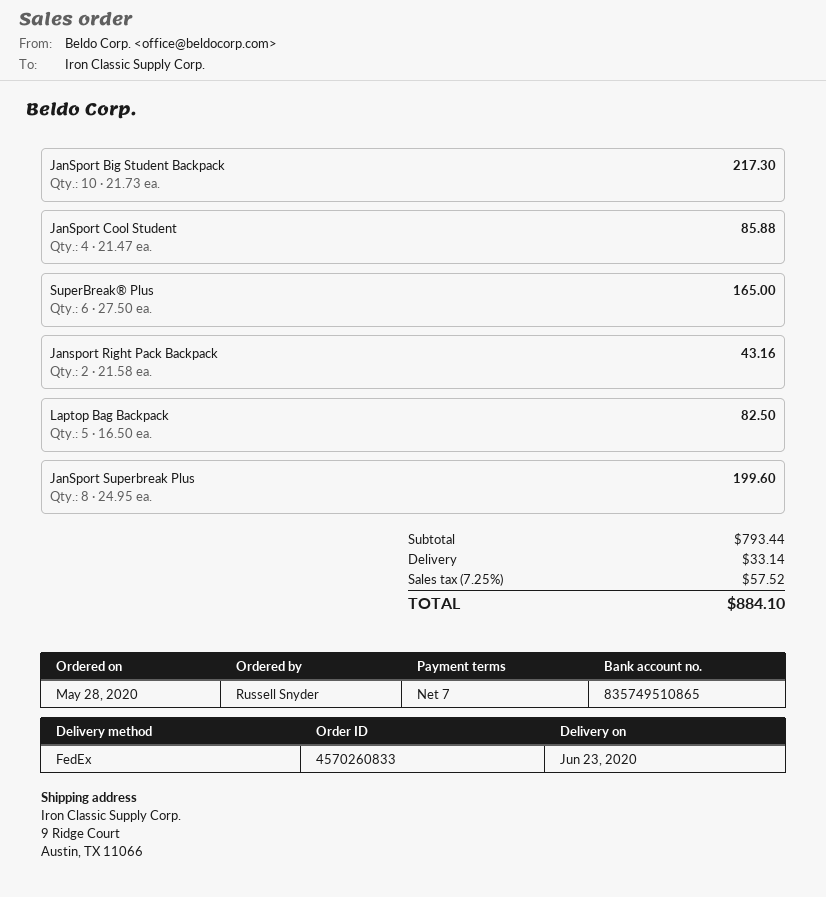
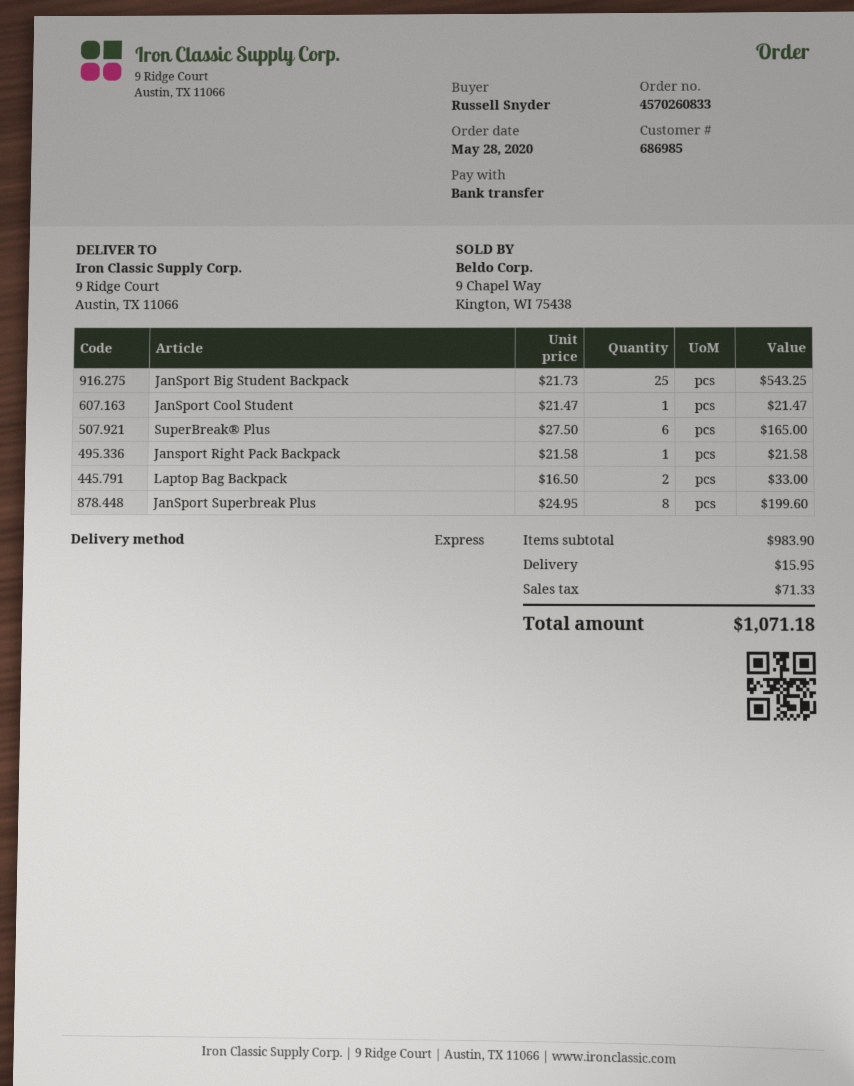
shipping method: FedEx -> express
JanSport Big Student Backpack: 10 x 21.73 = 217.30 -> 25 x 21.73 = 543.25
JanSport Cool Student: 4 x 21.47 = 85.88 -> 1 x 21.47 = 21.47
Jansport Right Pack Backpack: 2 x 21.58 = 43.16 -> 1 x 21.58 = 21.58
Laptop Bag Backpack: 5 x 16.50 = 82.50 -> 2 x 16.50 = 33.00
subtotal: 793.44 -> 983.90
shipping: 33.14 -> 15.95
tax: 57.52 -> 71.33
total: 884.10 -> 1071.18

